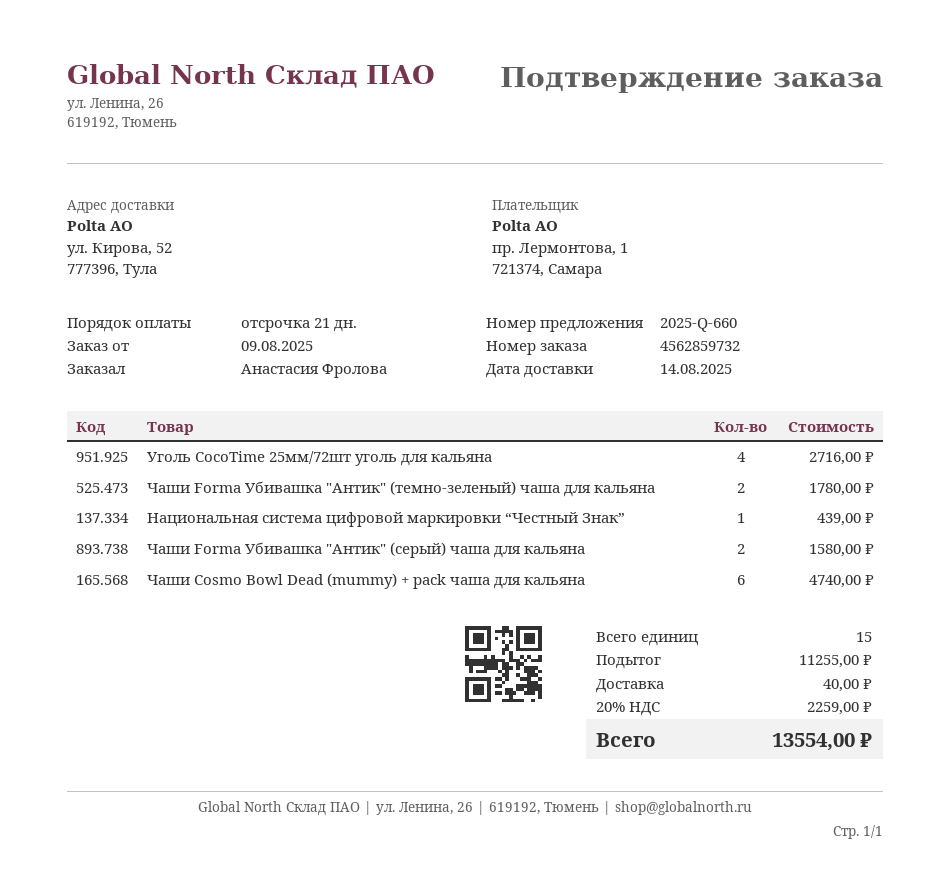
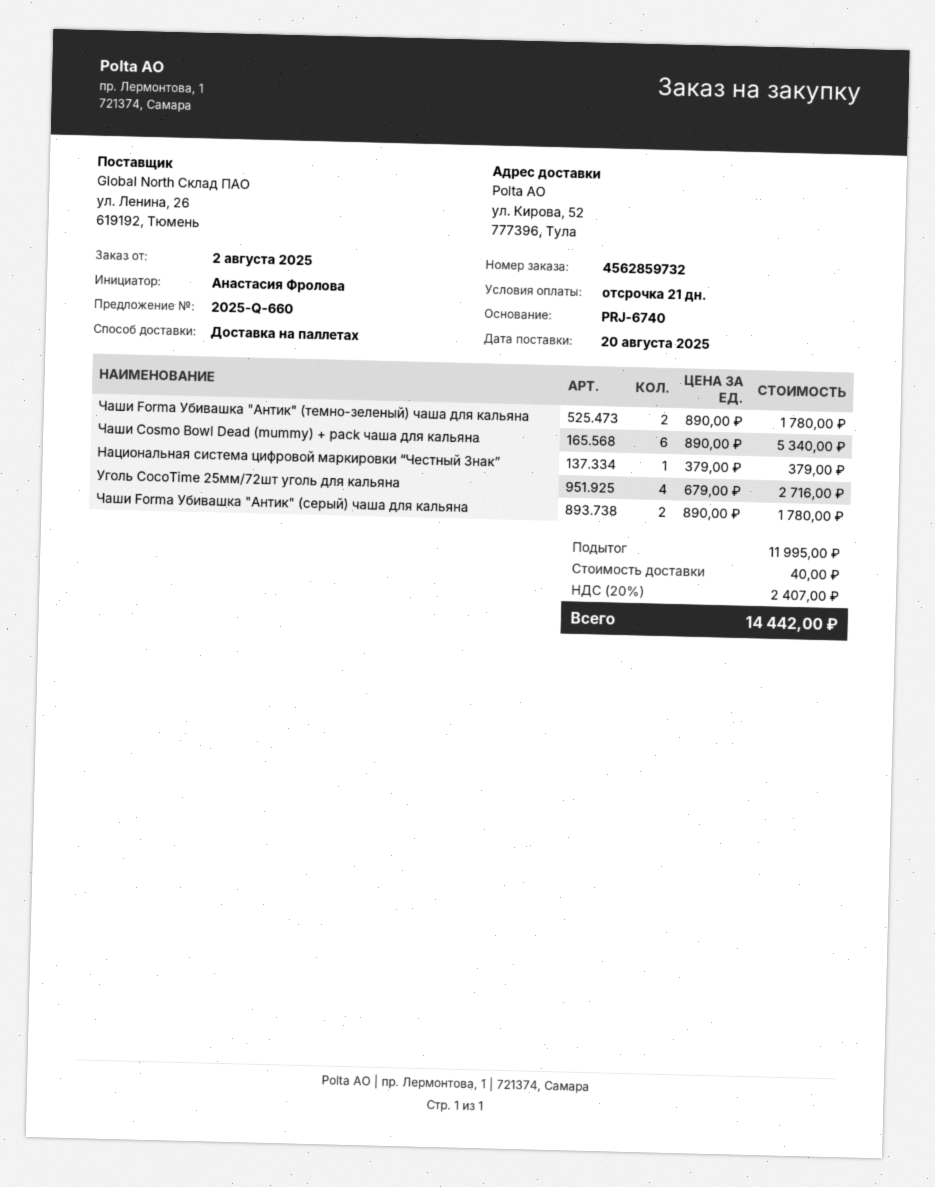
order date: 2025-08-09 -> 2025-08-02
delivery date: 2025-08-14 -> 2025-08-20
Национальная система цифровой маркировки “Честный Знак”: 1 for 439.00 -> 1 for 379.00
Чаши Forma Убивашка "Антик" (серый) чаша для кальяна: 2 for 1580.00 -> 2 for 1780.00
Чаши Cosmo Bowl Dead (mummy) + pack чаша для кальяна: 6 for 4740.00 -> 6 for 5340.00
subtotal: 11255.00 -> 11995.00
tax: 20% = 2259.00 -> 20% = 2407.00
total: 13554.00 -> 14442.00

